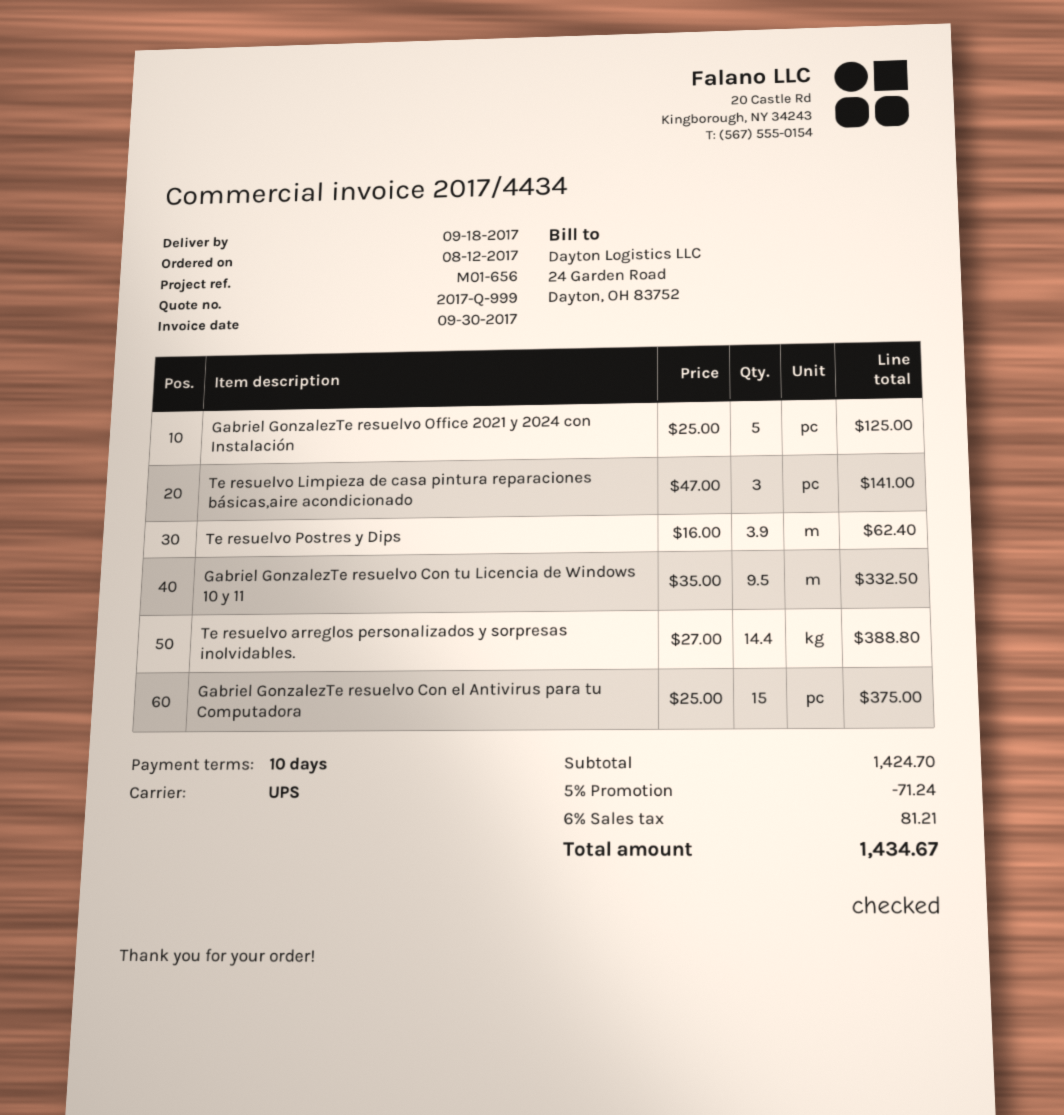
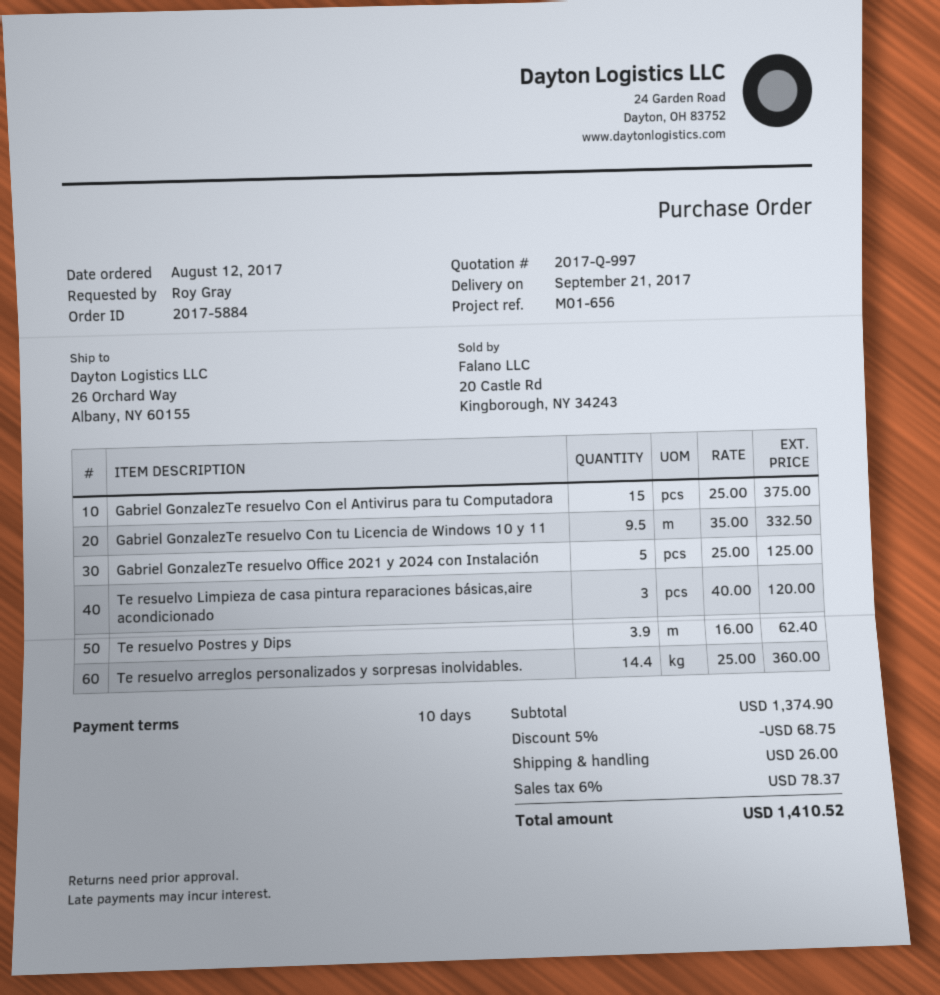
quote number: 2017-Q-999 -> 2017-Q-997
delivery date: 2017-09-18 -> 2017-09-21
Te resuelvo Limpieza de casa pintura reparaciones básicas,aire acondicionado: 3 x 47.00 = 141.00 -> 3 x 40.00 = 120.00
Te resuelvo arreglos personalizados y sorpresas inolvidables.: 14.4 x 27.00 = 388.80 -> 14.4 x 25.00 = 360.00
subtotal: 1424.70 -> 1374.90
discount: 5% = 71.24 -> 5% = 68.75
shipping: none -> 26.00
tax: 6% = 81.21 -> 6% = 78.37
total: 1434.67 -> 1410.52

